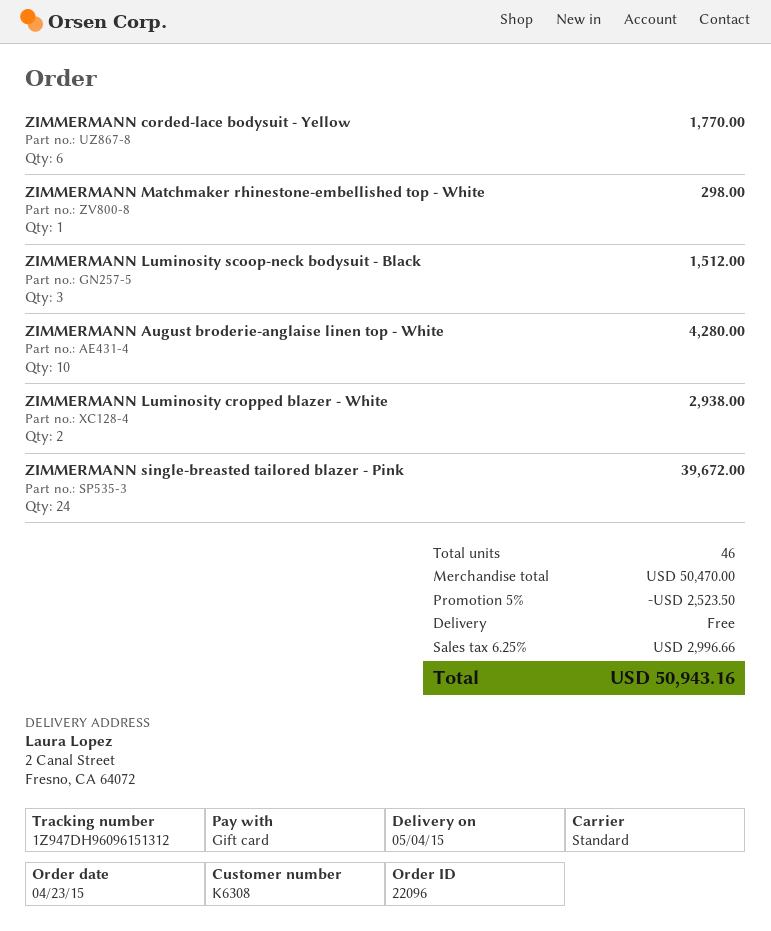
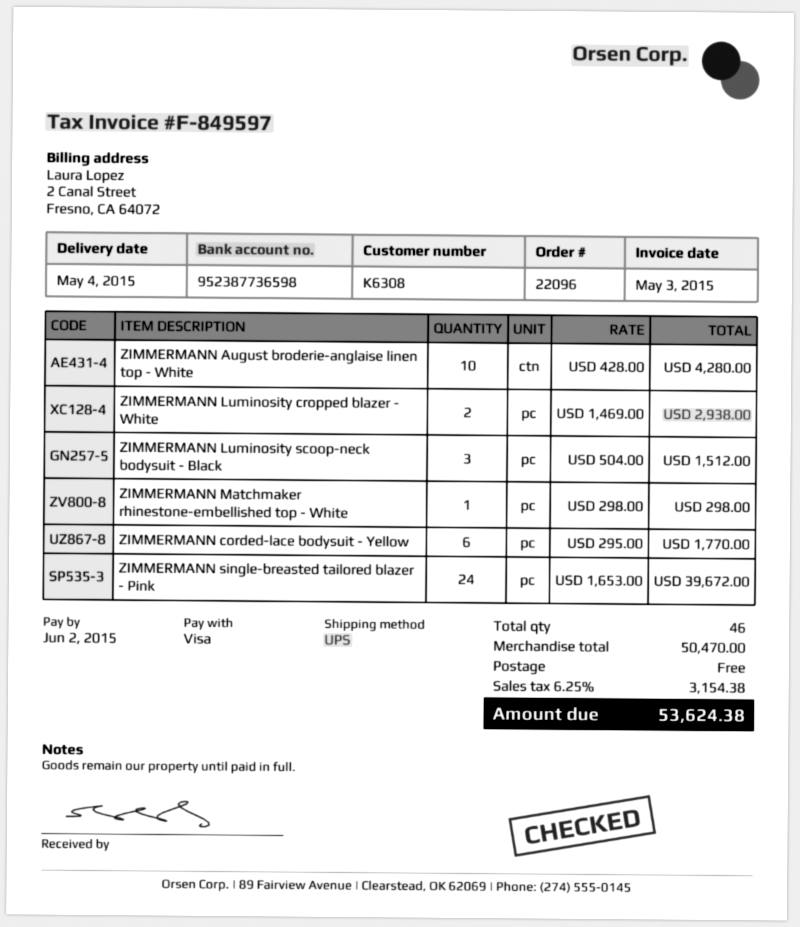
payment method: gift card -> Visa
shipping method: standard -> UPS
discount: 5% = 2523.50 -> none
tax: 6.25% = 2996.66 -> 6.25% = 3154.38
total: 50943.16 -> 53624.38

